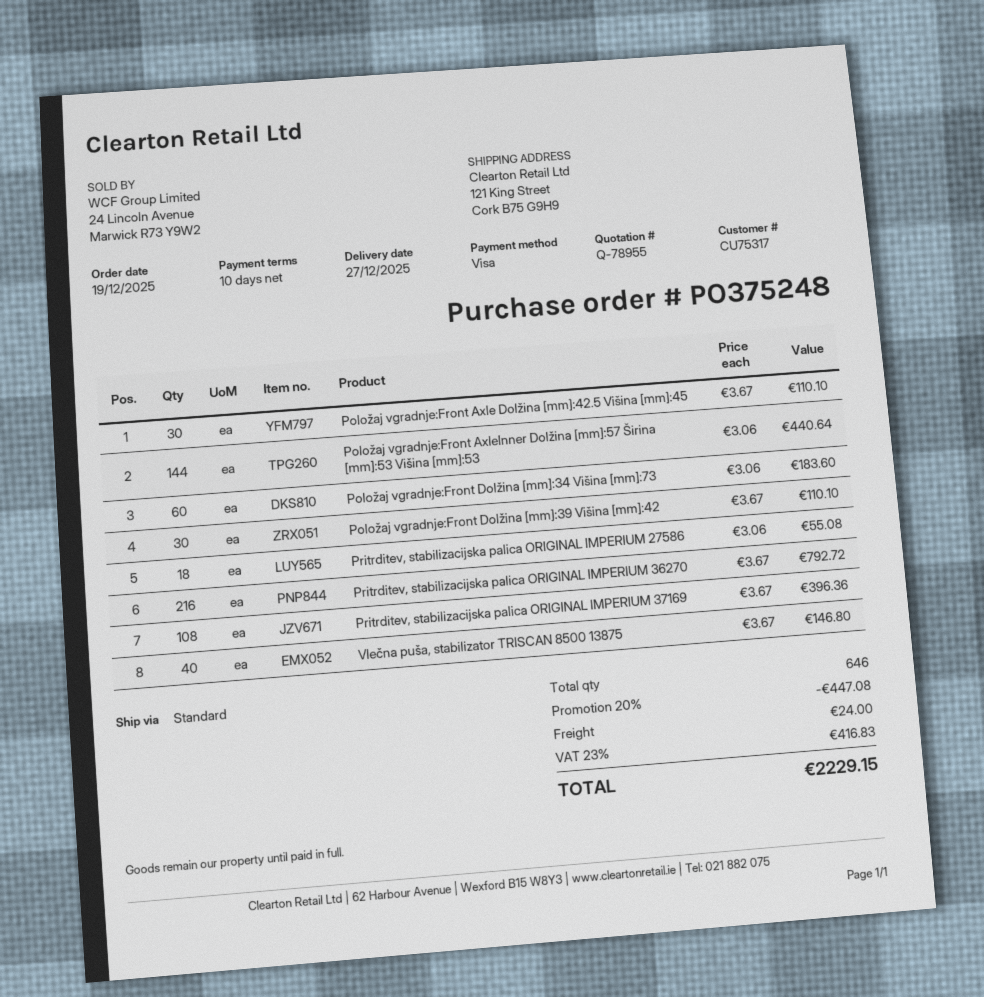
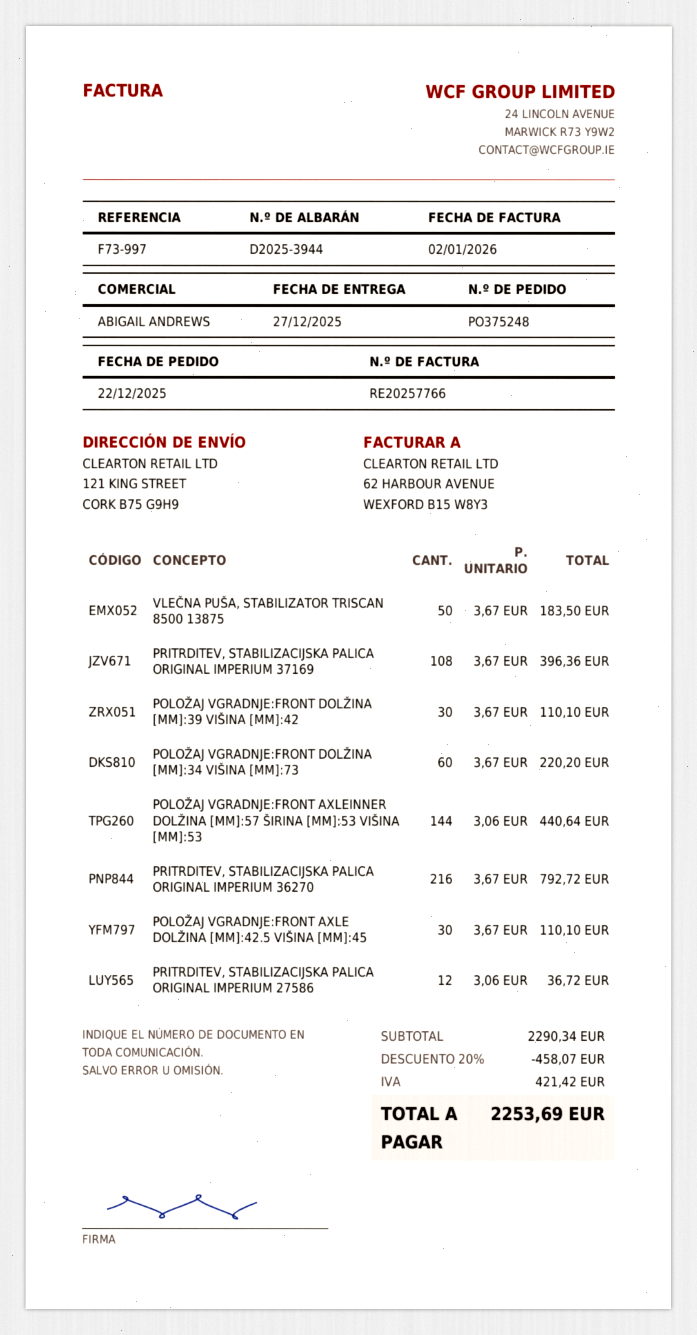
order date: 2025-12-19 -> 2025-12-22
Položaj vgradnje:Front Dolžina [mm]:34 Višina [mm]:73: 60 x 3.06 = 183.60 -> 60 x 3.67 = 220.20
Pritrditev, stabilizacijska palica ORIGINAL IMPERIUM 27586: 18 x 3.06 = 55.08 -> 12 x 3.06 = 36.72
Vlečna puša, stabilizator TRISCAN 8500 13875: 40 x 3.67 = 146.80 -> 50 x 3.67 = 183.50
discount: 20% = 447.08 -> 20% = 458.07
shipping: 24.00 -> none
tax: 416.83 -> 421.42
total: 2229.15 -> 2253.69

